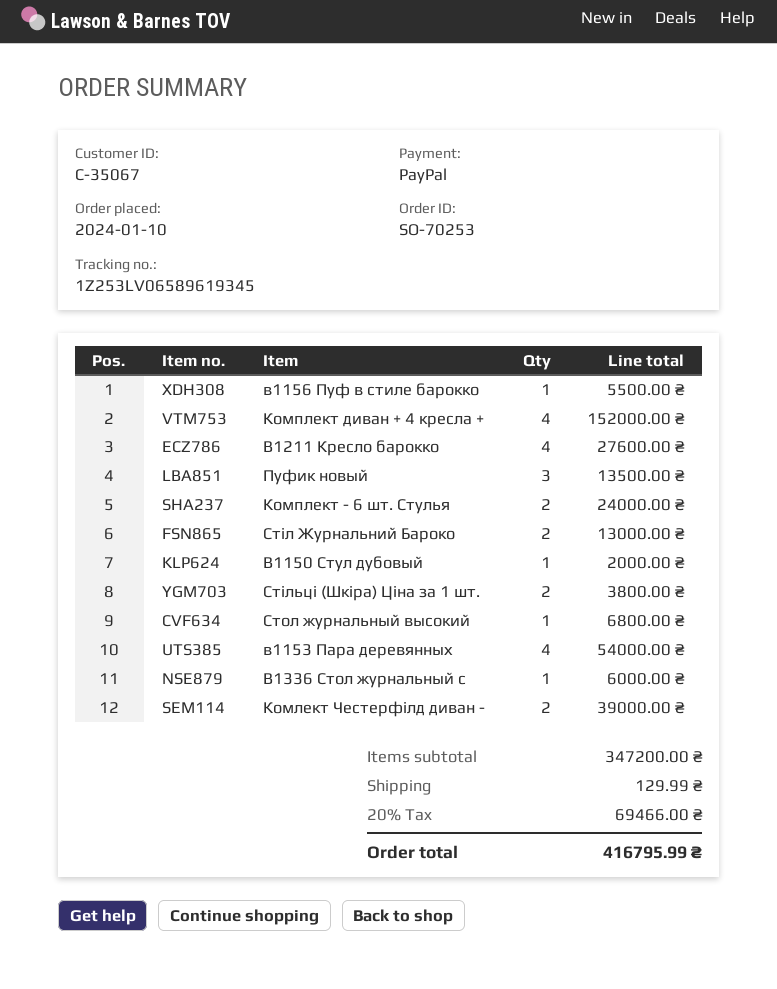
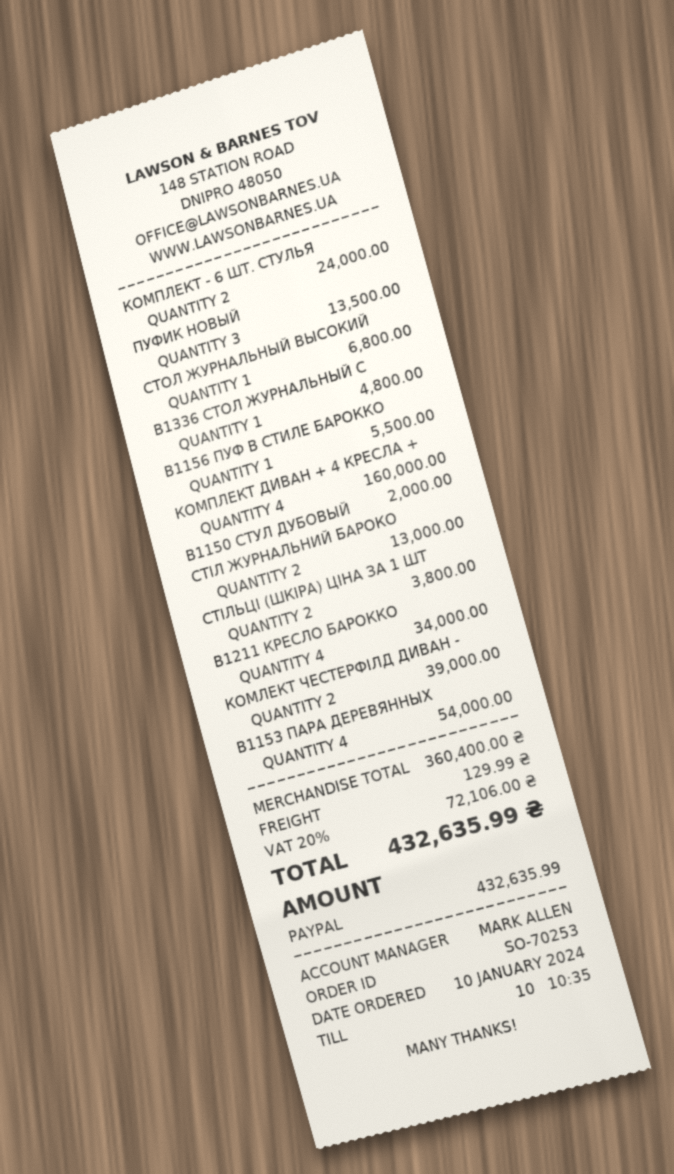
Комплект диван + 4 кресла +: 4 for 152000.00 -> 4 for 160000.00
В1211 Кресло барокко: 4 for 27600.00 -> 4 for 34000.00
В1336 Стол журнальный с: 1 for 6000.00 -> 1 for 4800.00
subtotal: 347200.00 -> 360400.00
tax: 20% = 69466.00 -> 20% = 72106.00
total: 416795.99 -> 432635.99

